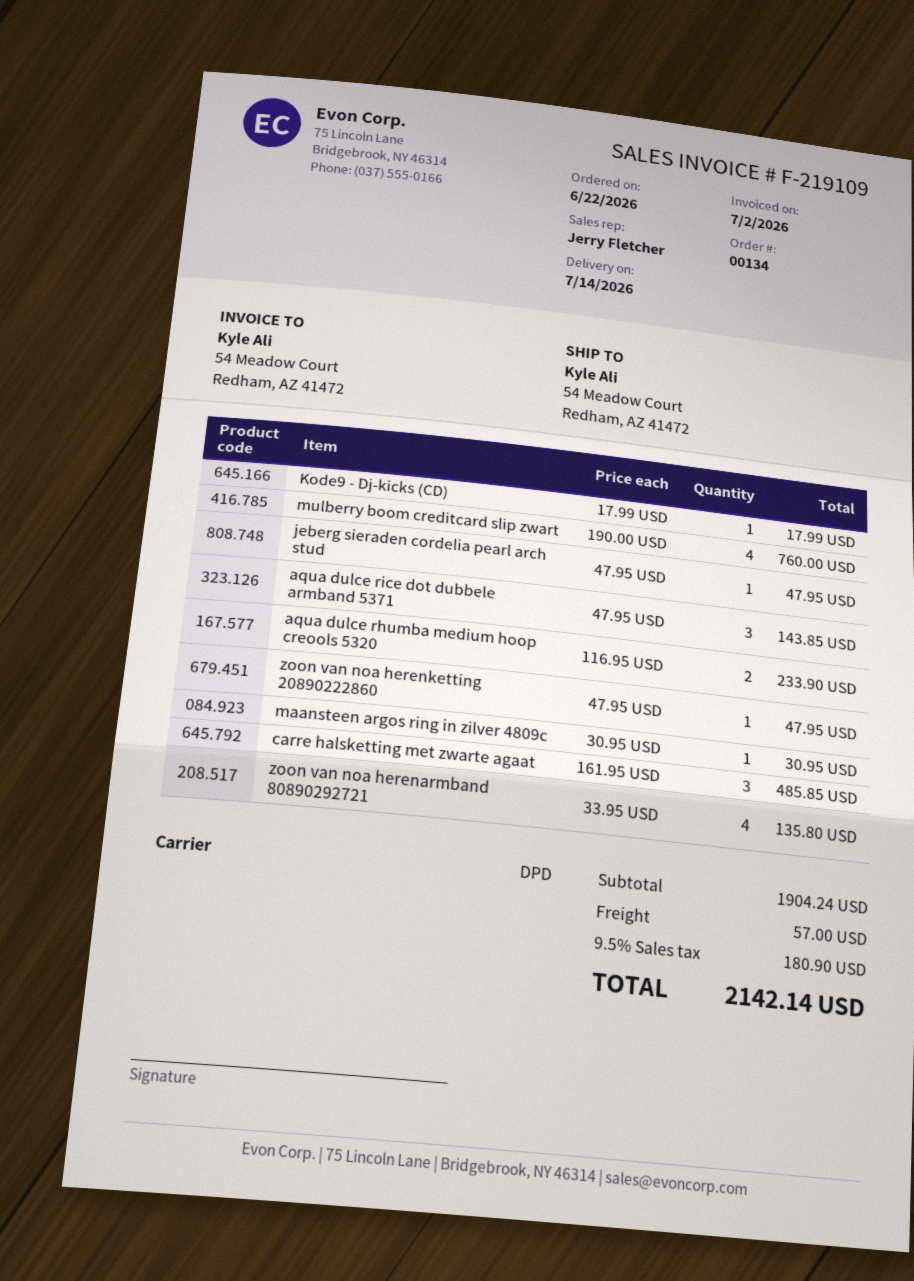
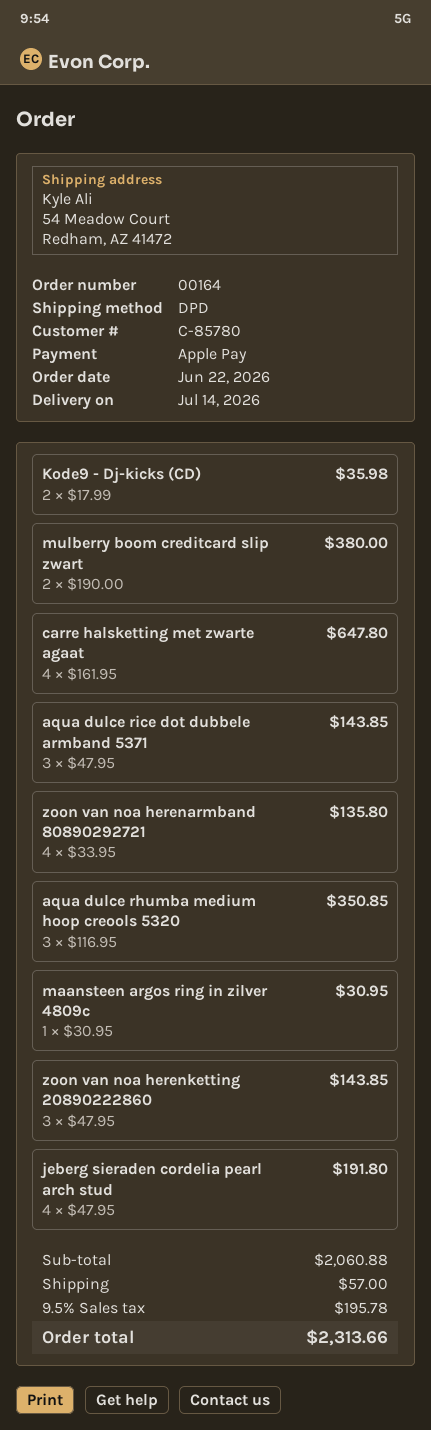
order number: 00134 -> 00164
Kode9 - Dj-kicks (CD): 1 x 17.99 = 17.99 -> 2 x 17.99 = 35.98
mulberry boom creditcard slip zwart: 4 x 190.00 = 760.00 -> 2 x 190.00 = 380.00
jeberg sieraden cordelia pearl arch stud: 1 x 47.95 = 47.95 -> 4 x 47.95 = 191.80
aqua dulce rhumba medium hoop creools 5320: 2 x 116.95 = 233.90 -> 3 x 116.95 = 350.85
zoon van noa herenketting 20890222860: 1 x 47.95 = 47.95 -> 3 x 47.95 = 143.85
carre halsketting met zwarte agaat: 3 x 161.95 = 485.85 -> 4 x 161.95 = 647.80
subtotal: 1904.24 -> 2060.88
tax: 9.5% = 180.90 -> 9.5% = 195.78
total: 2142.14 -> 2313.66

